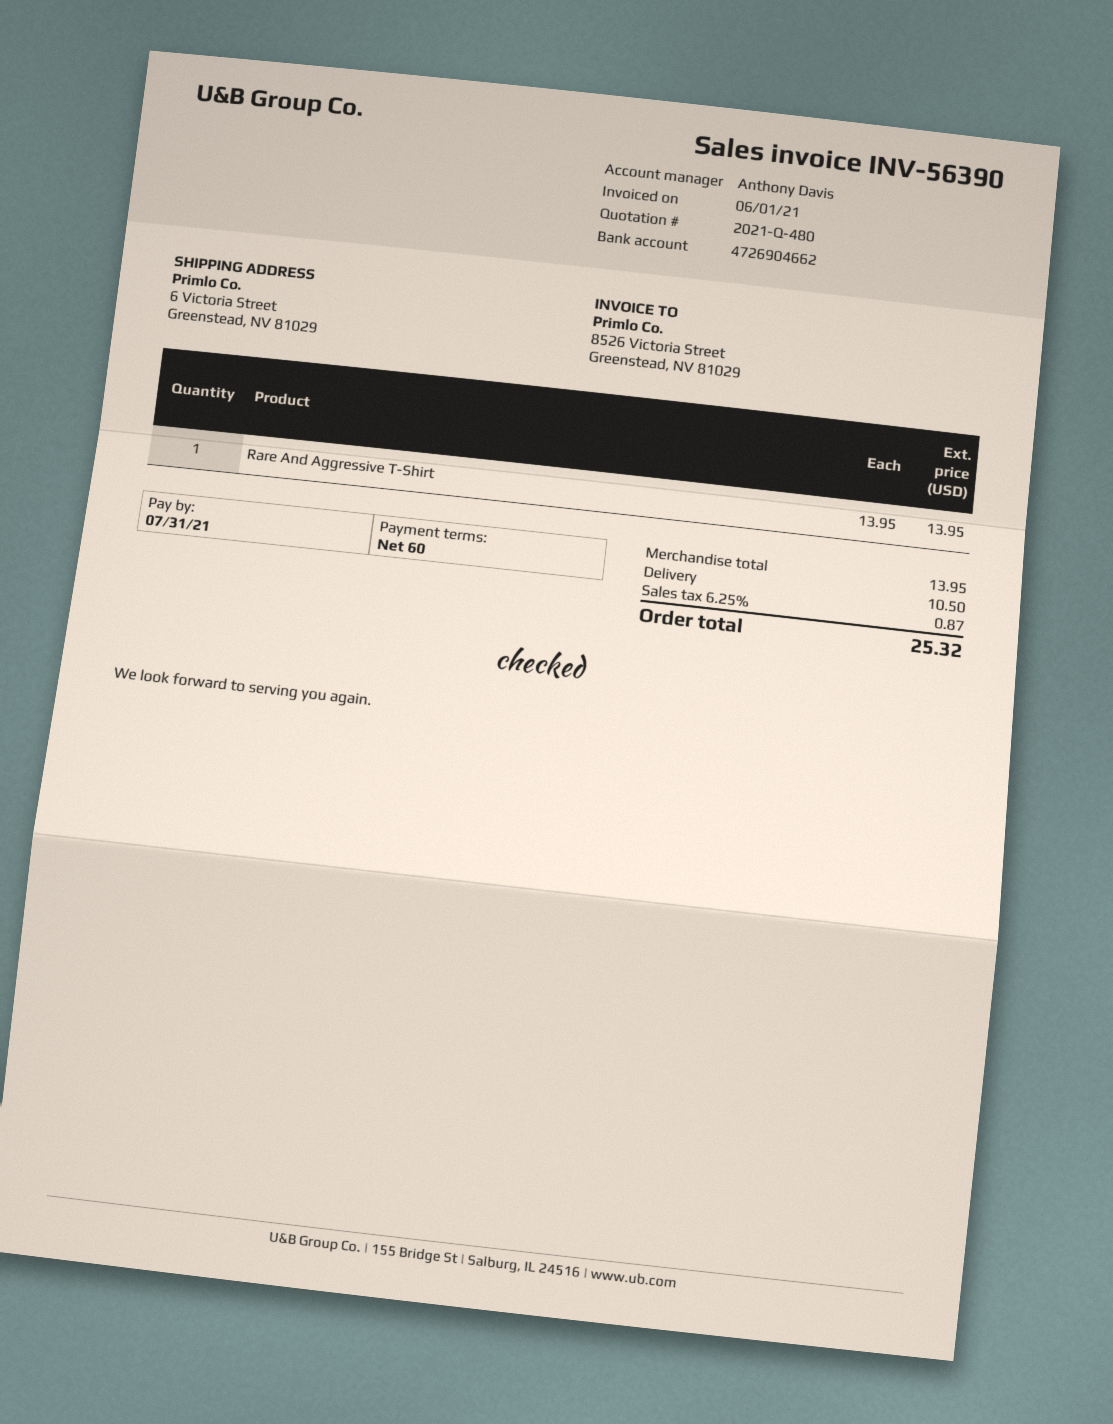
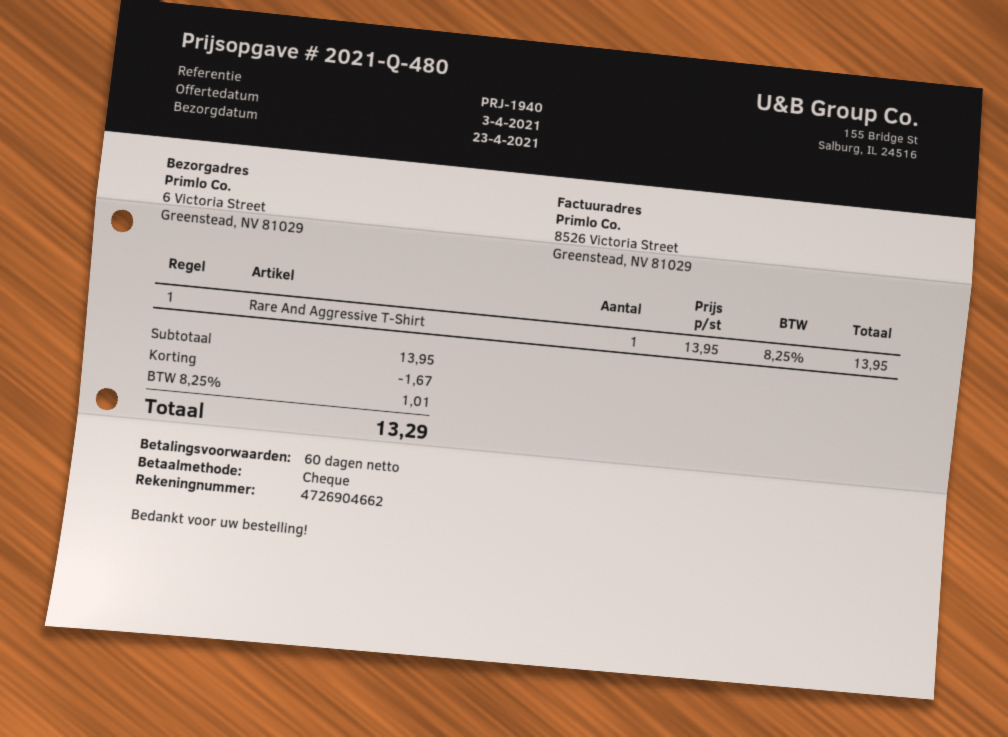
discount: none -> 1.67
shipping: 10.50 -> none
tax: 6.25% = 0.87 -> 8.25% = 1.01
total: 25.32 -> 13.29

